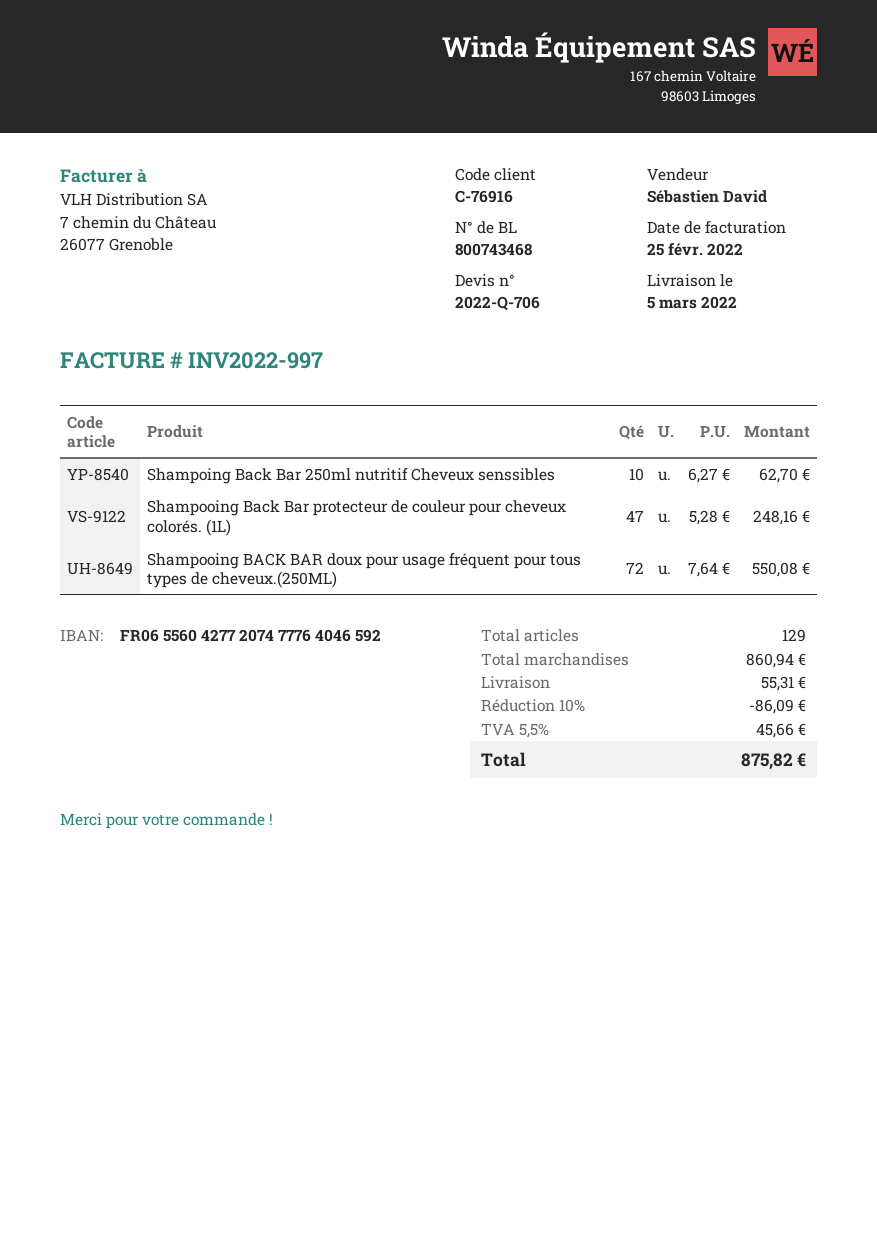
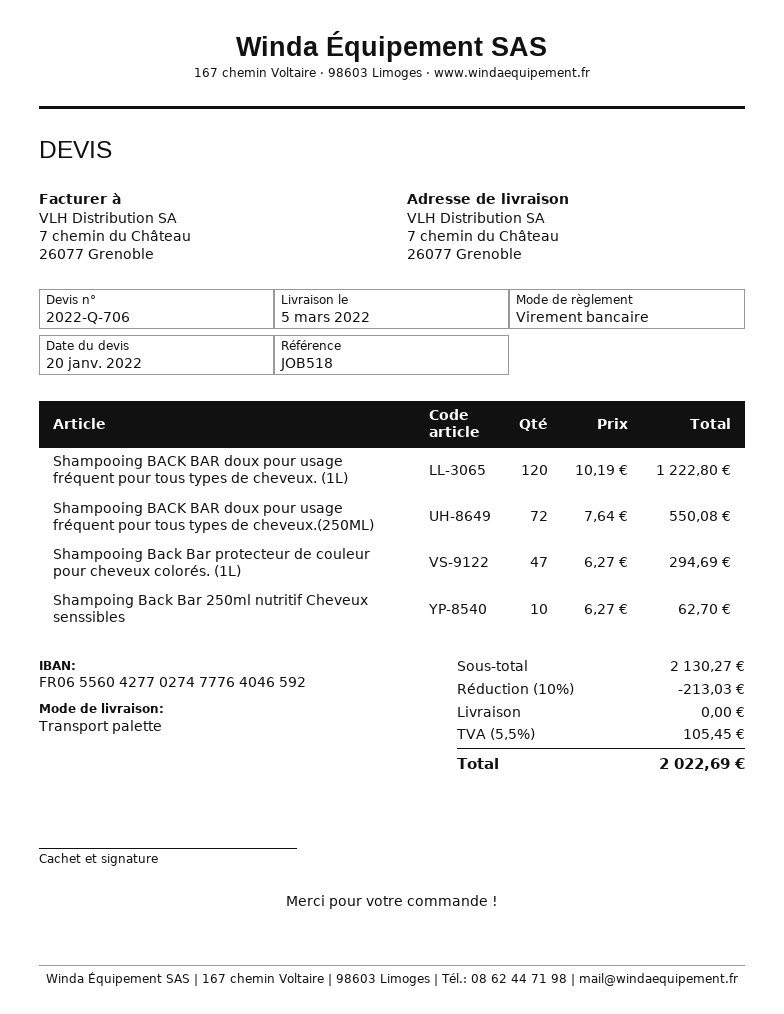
bank account: FR0655604277207477764046592 -> FR0655604277027477764046592
Shampooing Back Bar protecteur de couleur pour cheveux colorés. (1L): 47 x 5.28 = 248.16 -> 47 x 6.27 = 294.69
Shampooing BACK BAR doux pour usage fréquent pour tous types de cheveux. (1L): none -> 120 x 10.19 = 1222.80
subtotal: 860.94 -> 2130.27
discount: 10% = 86.09 -> 10% = 213.03
shipping: 55.31 -> 0.00
tax: 5.5% = 45.66 -> 5.5% = 105.45
total: 875.82 -> 2022.69

